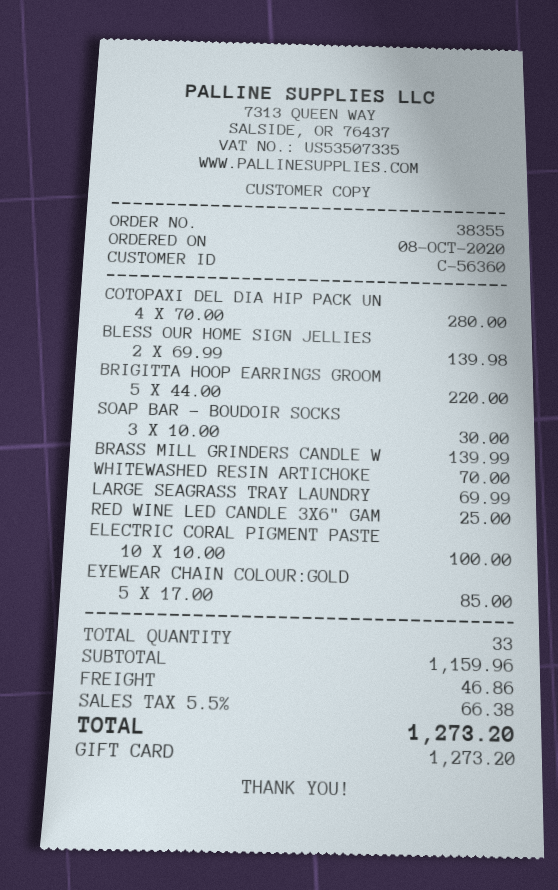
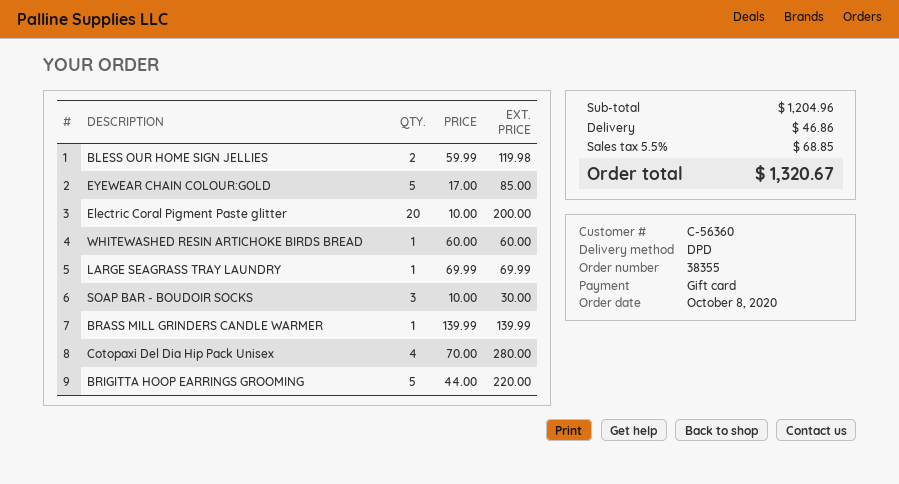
BLESS OUR HOME SIGN JELLIES: 2 x 69.99 = 139.98 -> 2 x 59.99 = 119.98
WHITEWASHED RESIN ARTICHOKE: 1 x 70.00 = 70.00 -> 1 x 60.00 = 60.00
RED WINE LED CANDLE 3X6" GAM: 1 x 25.00 = 25.00 -> none
ELECTRIC CORAL PIGMENT PASTE: 10 x 10.00 = 100.00 -> 20 x 10.00 = 200.00
subtotal: 1159.96 -> 1204.96
tax: 5.5% = 66.38 -> 5.5% = 68.85
total: 1273.20 -> 1320.67

